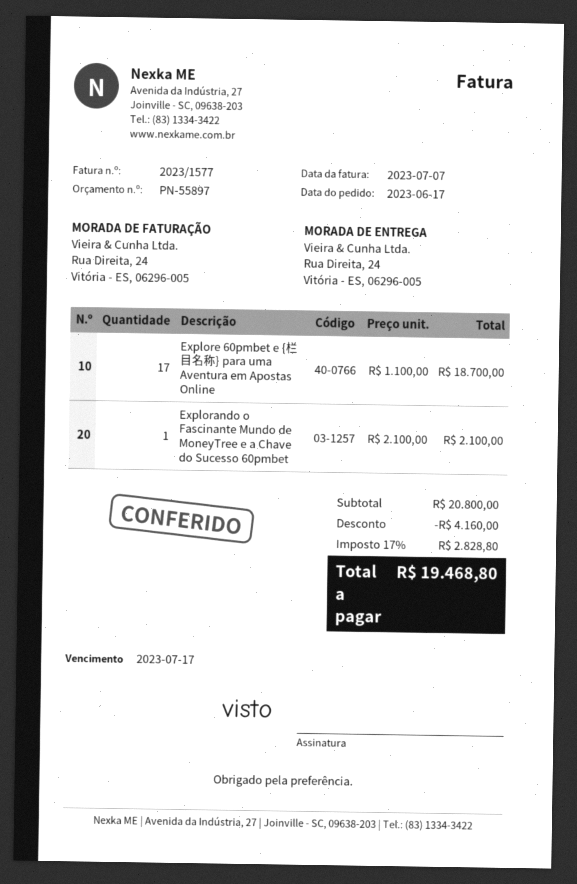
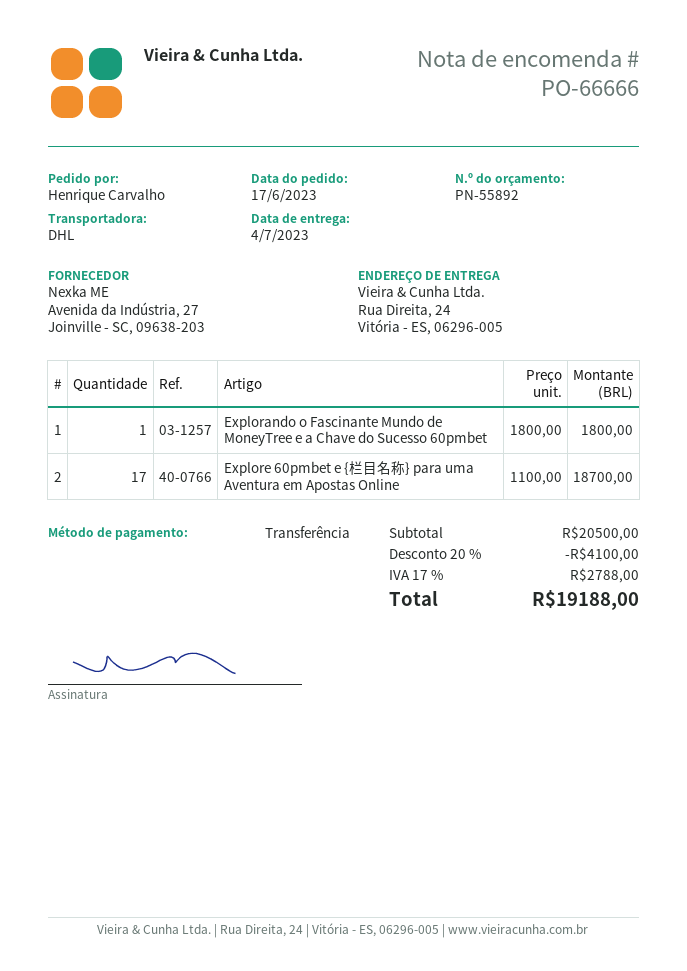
quote number: PN-55897 -> PN-55892
Explorando o Fascinante Mundo de MoneyTree e a Chave do Sucesso 60pmbet: 1 x 2100.00 = 2100.00 -> 1 x 1800.00 = 1800.00
subtotal: 20800.00 -> 20500.00
discount: 4160.00 -> 4100.00
tax: 17% = 2828.80 -> 17% = 2788.00
total: 19468.80 -> 19188.00

